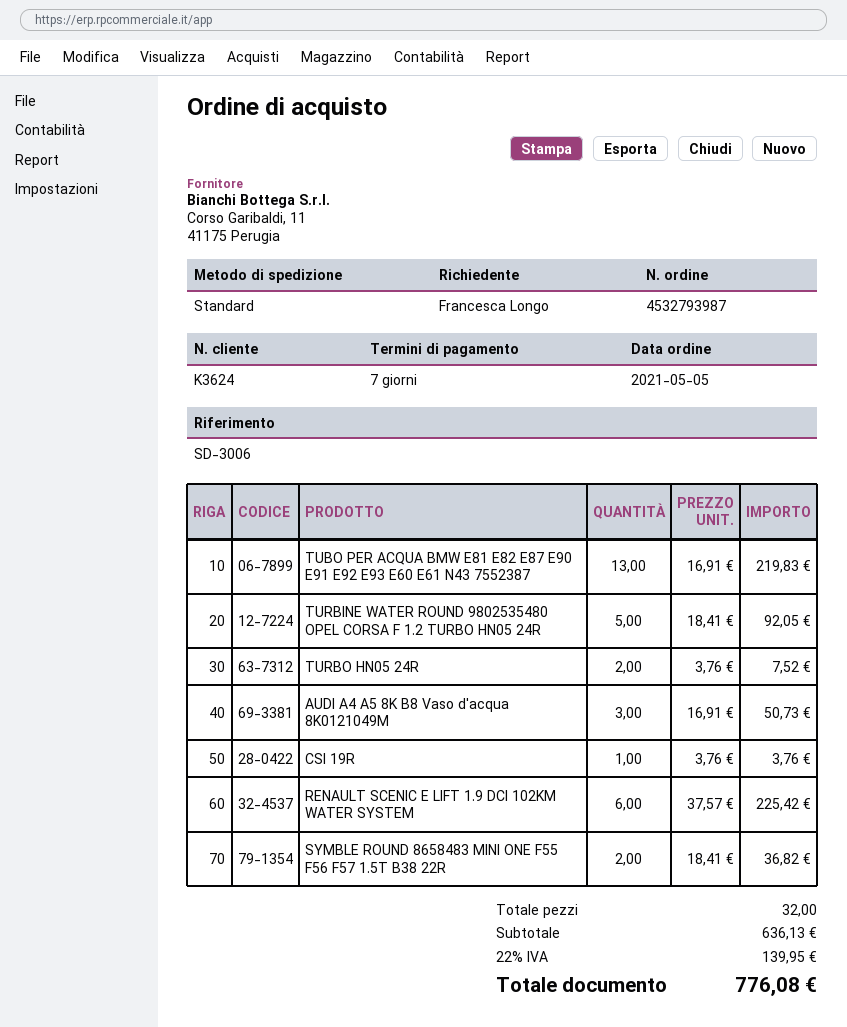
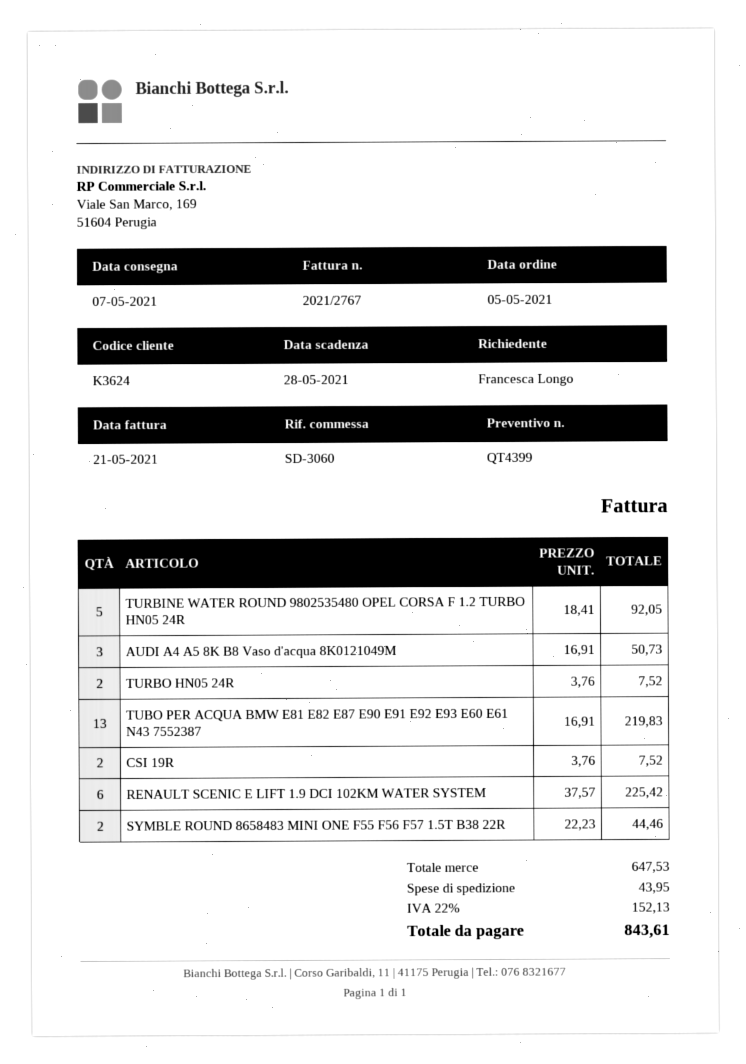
reference: SD-3006 -> SD-3060
CSI 19R: 1 x 3.76 = 3.76 -> 2 x 3.76 = 7.52
SYMBLE ROUND 8658483 MINI ONE F55 F56 F57 1.5T B38 22R: 2 x 18.41 = 36.82 -> 2 x 22.23 = 44.46
subtotal: 636.13 -> 647.53
shipping: none -> 43.95
tax: 22% = 139.95 -> 22% = 152.13
total: 776.08 -> 843.61

